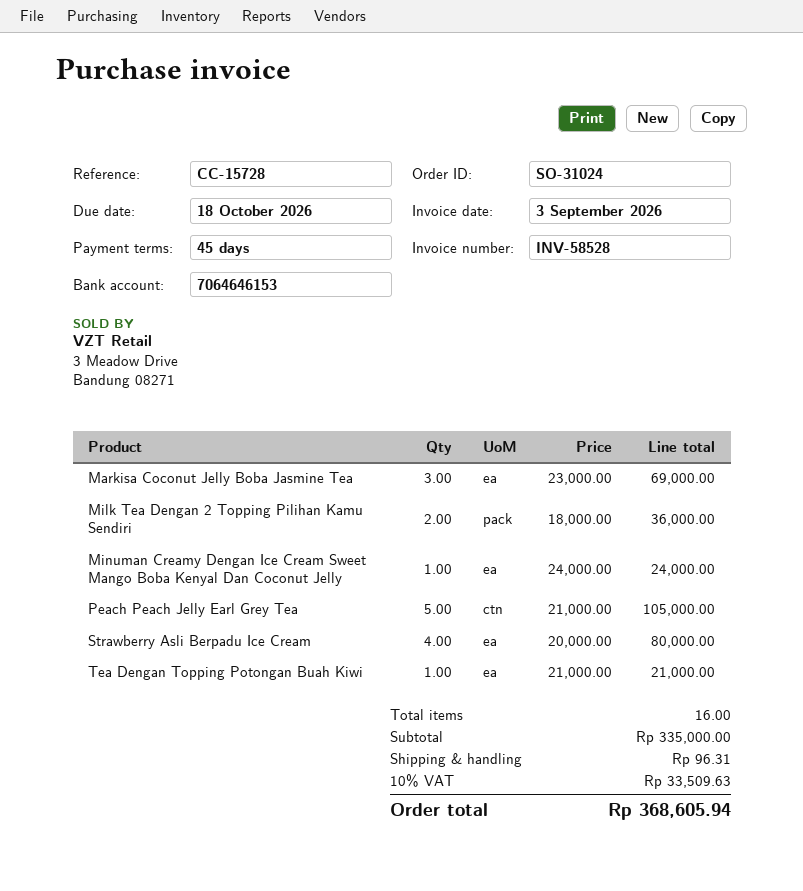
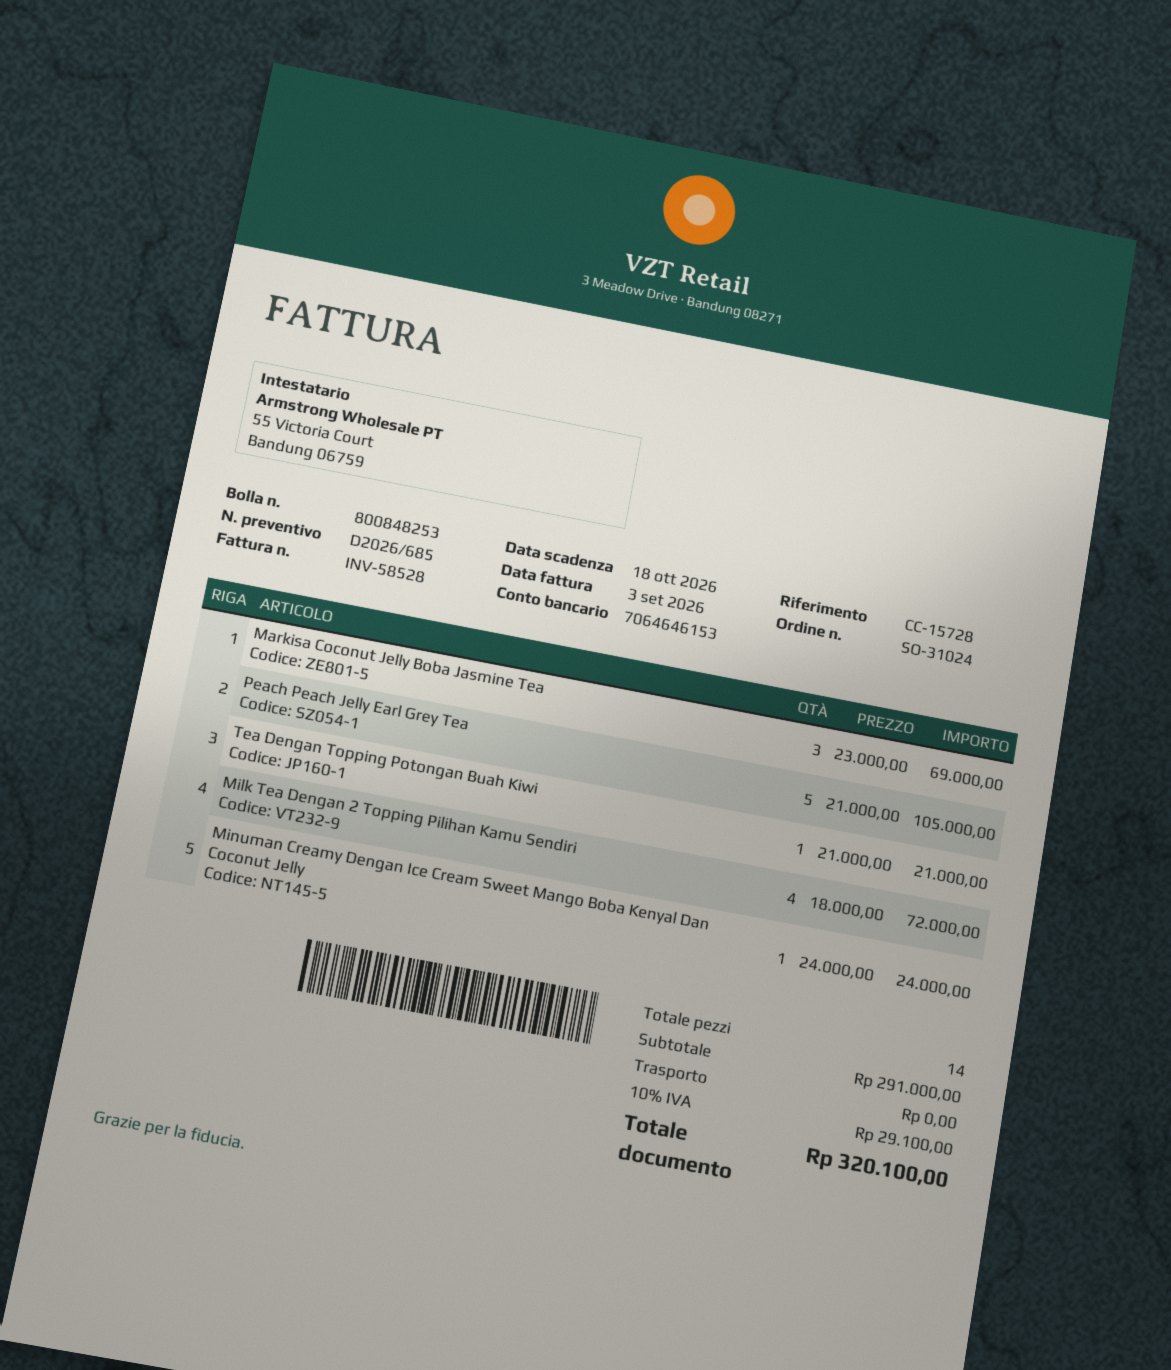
Milk Tea Dengan 2 Topping Pilihan Kamu Sendiri: 2 x 18000.00 = 36000.00 -> 4 x 18000.00 = 72000.00
Strawberry Asli Berpadu Ice Cream: 4 x 20000.00 = 80000.00 -> none
total quantity: 16 -> 14
subtotal: 335000.00 -> 291000.00
shipping: 96.31 -> 0.00
tax: 10% = 33509.63 -> 10% = 29100.00
total: 368605.94 -> 320100.00

